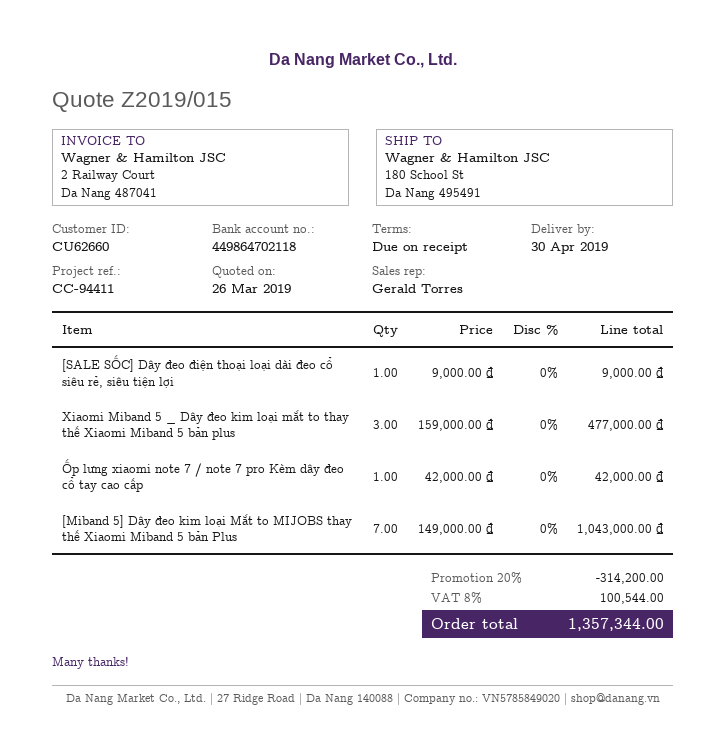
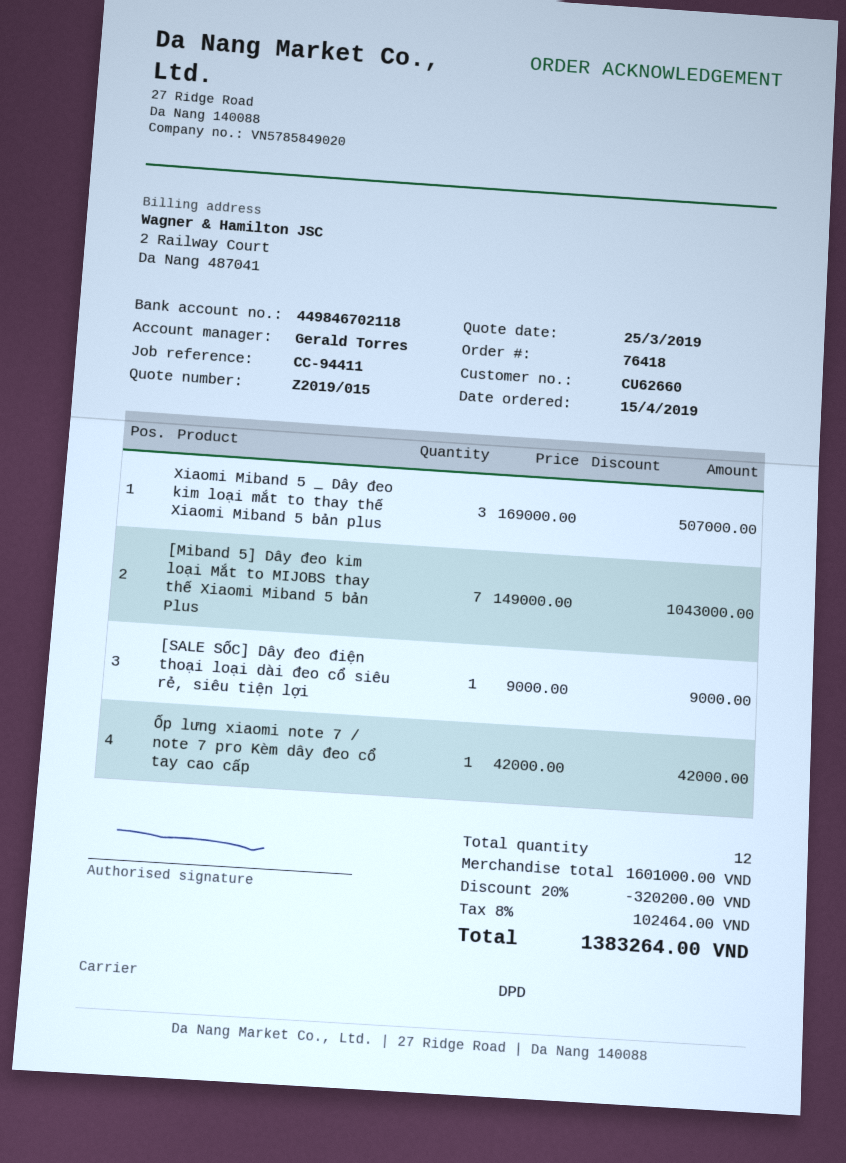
quote date: 2019-03-26 -> 2019-03-25
bank account: 449864702118 -> 449846702118
Xiaomi Miband 5 _ Dây đeo kim loại mắt to thay thế Xiaomi Miband 5 bản plus: 3 x 159000.00 = 477000.00 -> 3 x 169000.00 = 507000.00
discount: 20% = 314200.00 -> 20% = 320200.00
tax: 8% = 100544.00 -> 8% = 102464.00
total: 1357344.00 -> 1383264.00

